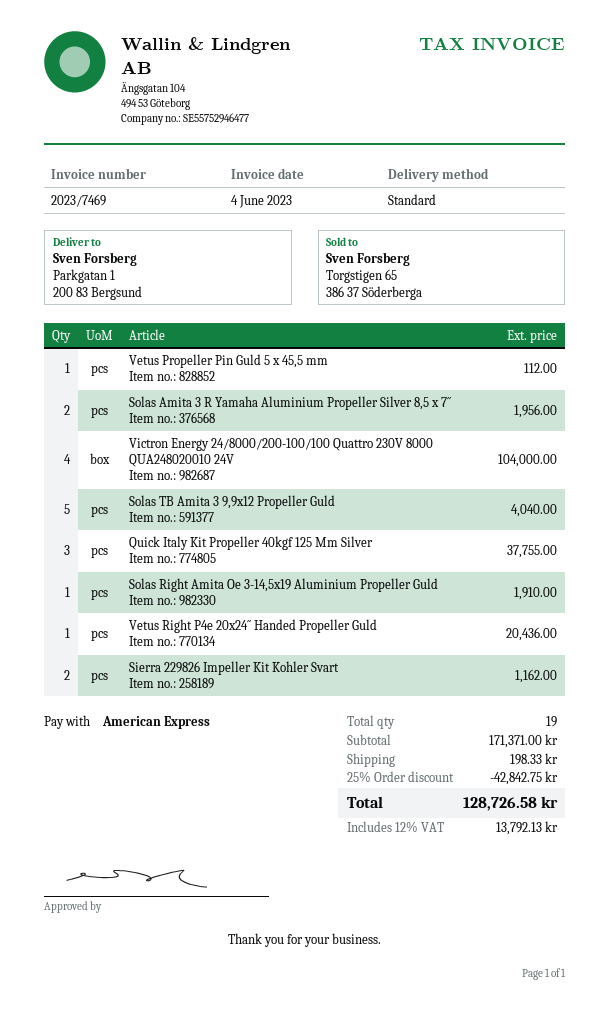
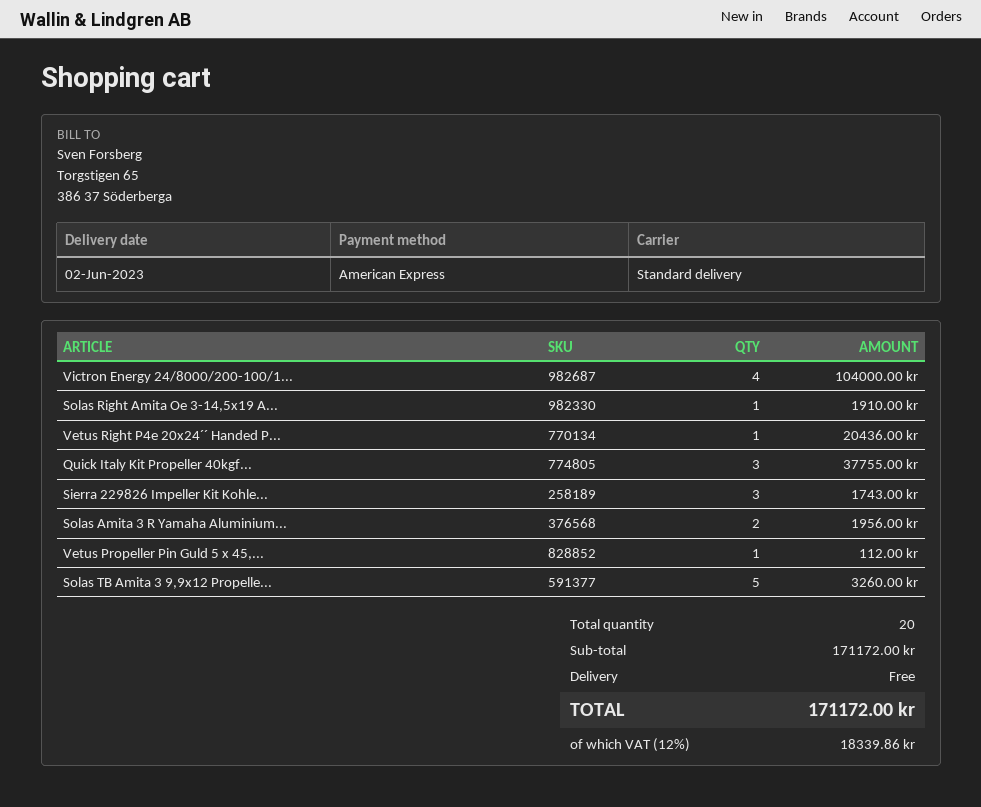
Solas TB Amita 3 9,9x12 Propeller Guld: 5 for 4040.00 -> 5 for 3260.00
Sierra 229826 Impeller Kit Kohler Svart: 2 for 1162.00 -> 3 for 1743.00
total quantity: 19 -> 20
subtotal: 171371.00 -> 171172.00
discount: 25% = 42842.75 -> none
shipping: 198.33 -> 0.00
tax: 12% = 13792.13 -> 12% = 18339.86
total: 128726.58 -> 171172.00

